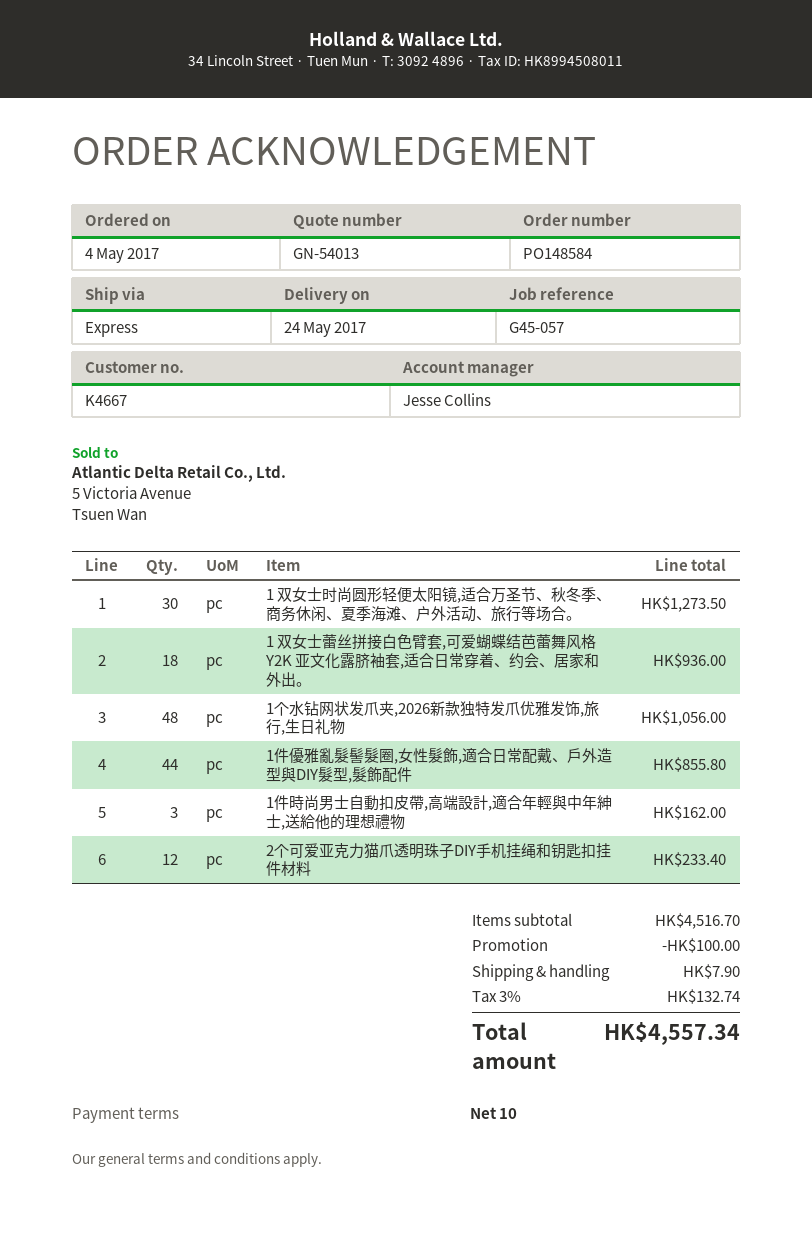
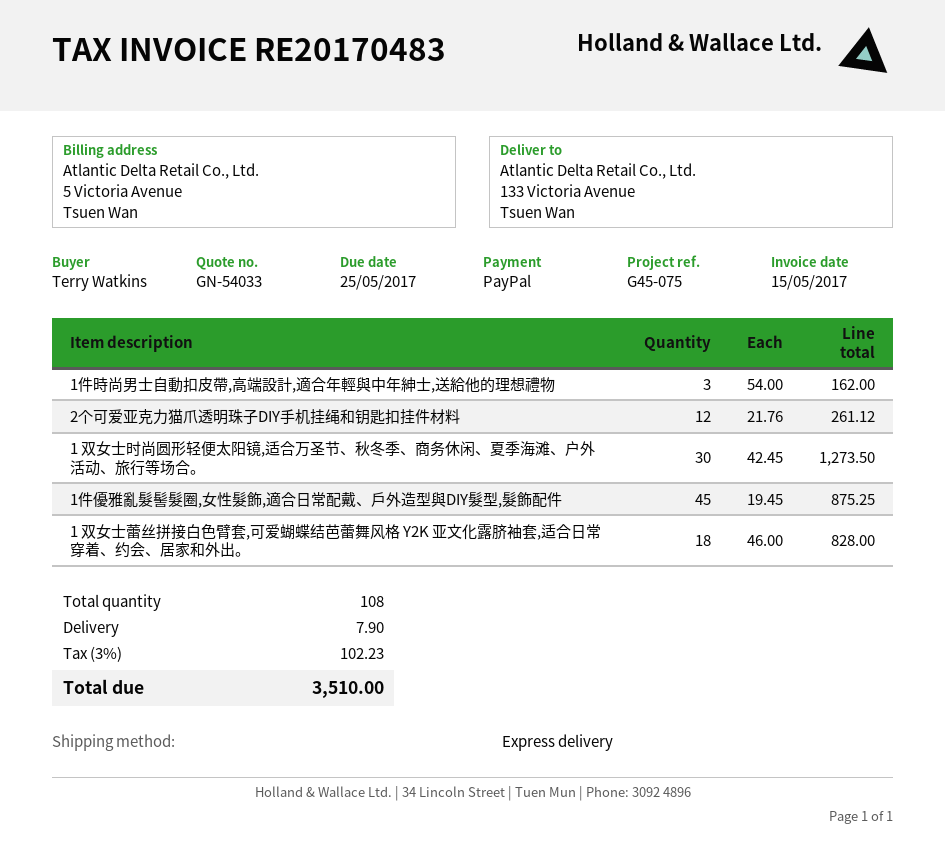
quote number: GN-54013 -> GN-54033
reference: G45-057 -> G45-075
1 双女士蕾丝拼接白色臂套,可爱蝴蝶结芭蕾舞风格 Y2K 亚文化露脐袖套,适合日常穿着、约会、居家和外出。: 18 for 936.00 -> 18 for 828.00
1个水钻网状发爪夹,2026新款独特发爪优雅发饰,旅行,生日礼物: 48 for 1056.00 -> none
1件優雅亂髮髻髮圈,女性髮飾,適合日常配戴、戶外造型與DIY髮型,髮飾配件: 44 for 855.80 -> 45 for 875.25
2个可爱亚克力猫爪透明珠子DIY手机挂绳和钥匙扣挂件材料: 12 for 233.40 -> 12 for 261.12
discount: 100.00 -> none
tax: 3% = 132.74 -> 3% = 102.23
total: 4557.34 -> 3510.00

